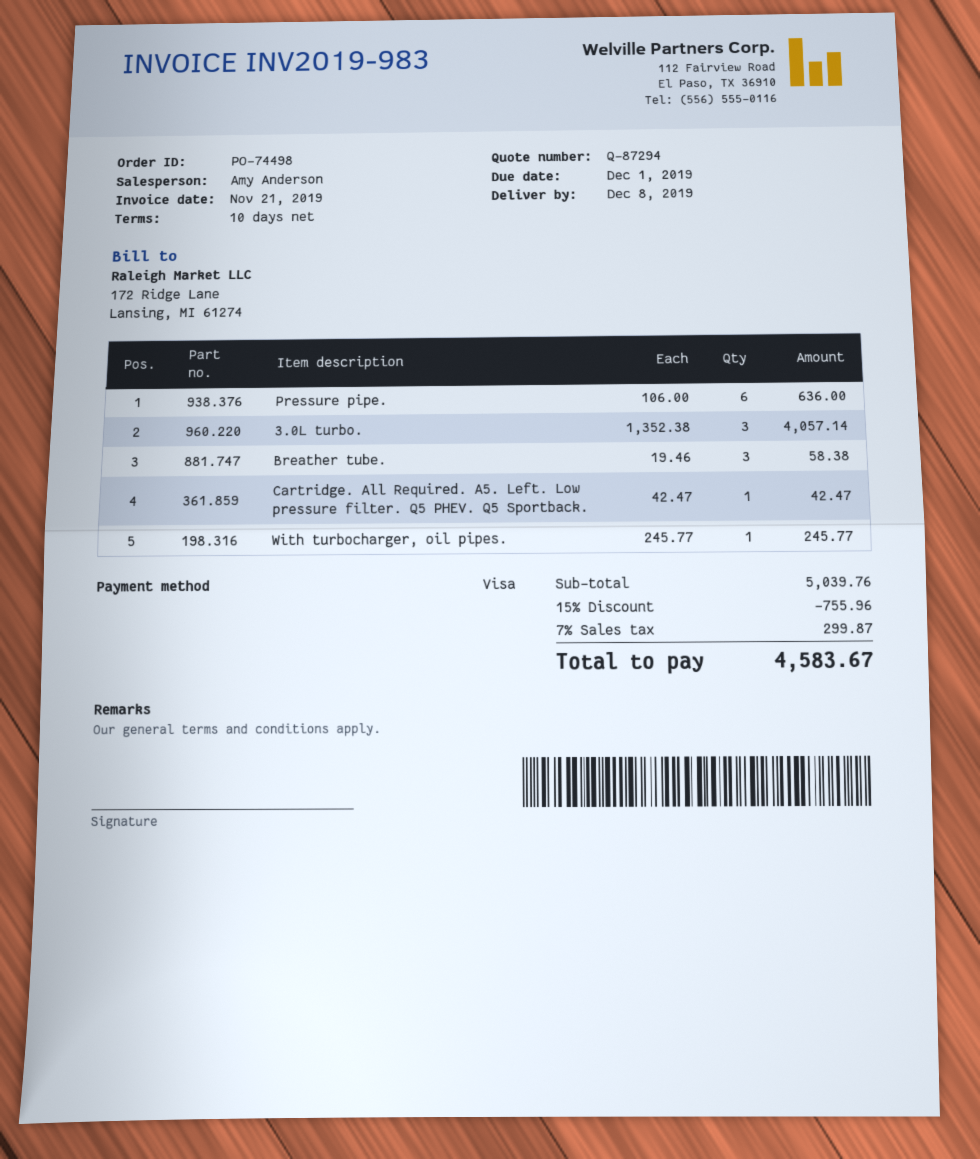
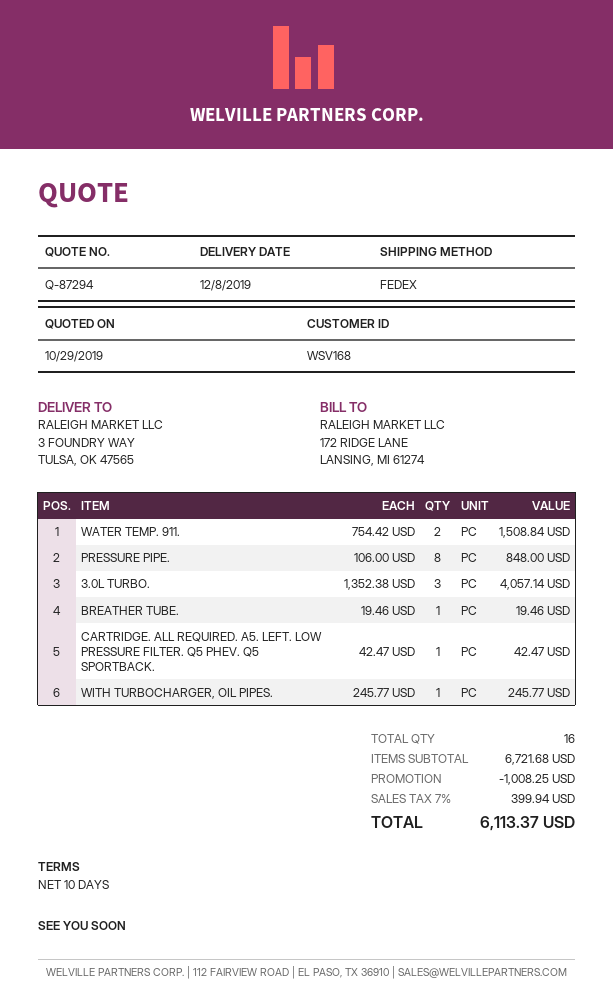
Pressure pipe.: 6 x 106.00 = 636.00 -> 8 x 106.00 = 848.00
Breather tube.: 3 x 19.46 = 58.38 -> 1 x 19.46 = 19.46
WATER TEMP. 911.: none -> 2 x 754.42 = 1508.84
subtotal: 5039.76 -> 6721.68
discount: 755.96 -> 1008.25
tax: 7% = 299.87 -> 7% = 399.94
total: 4583.67 -> 6113.37

